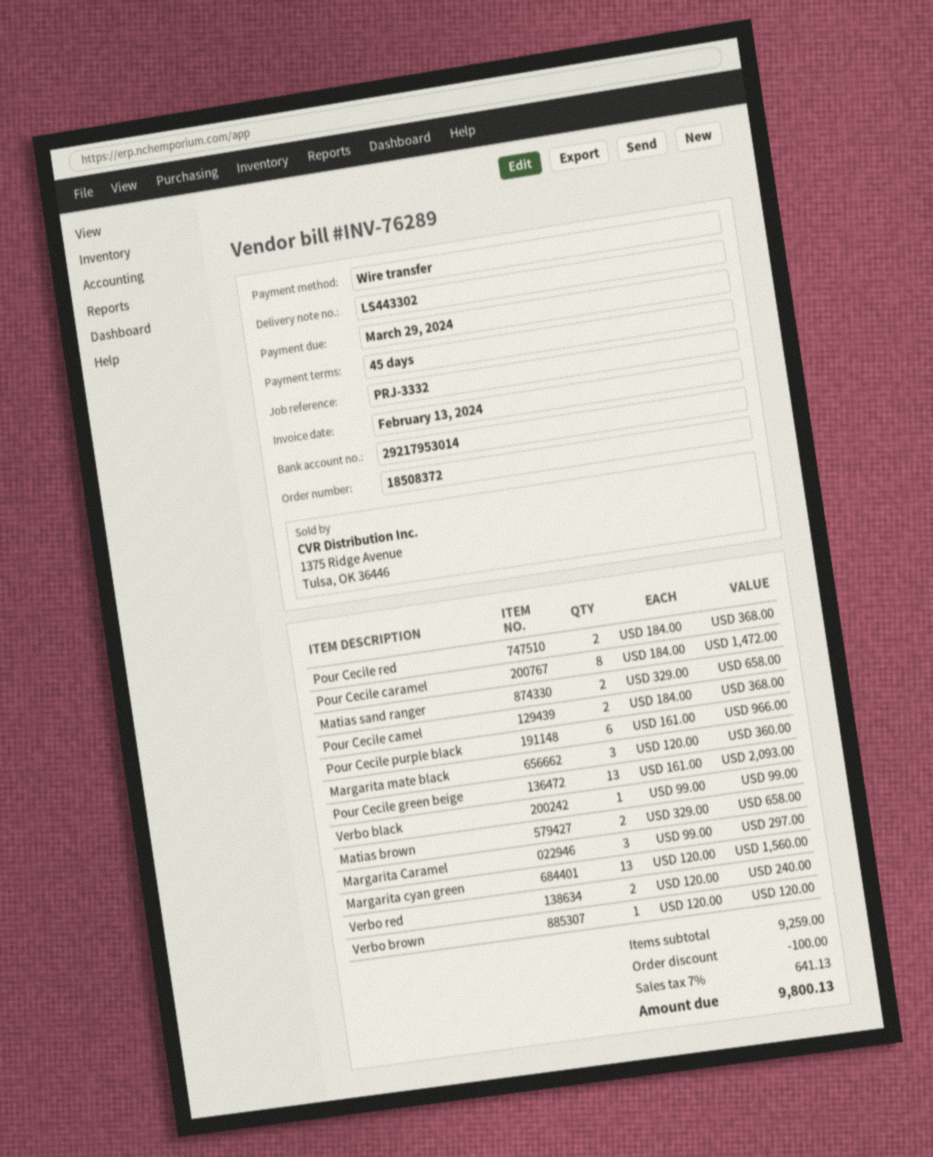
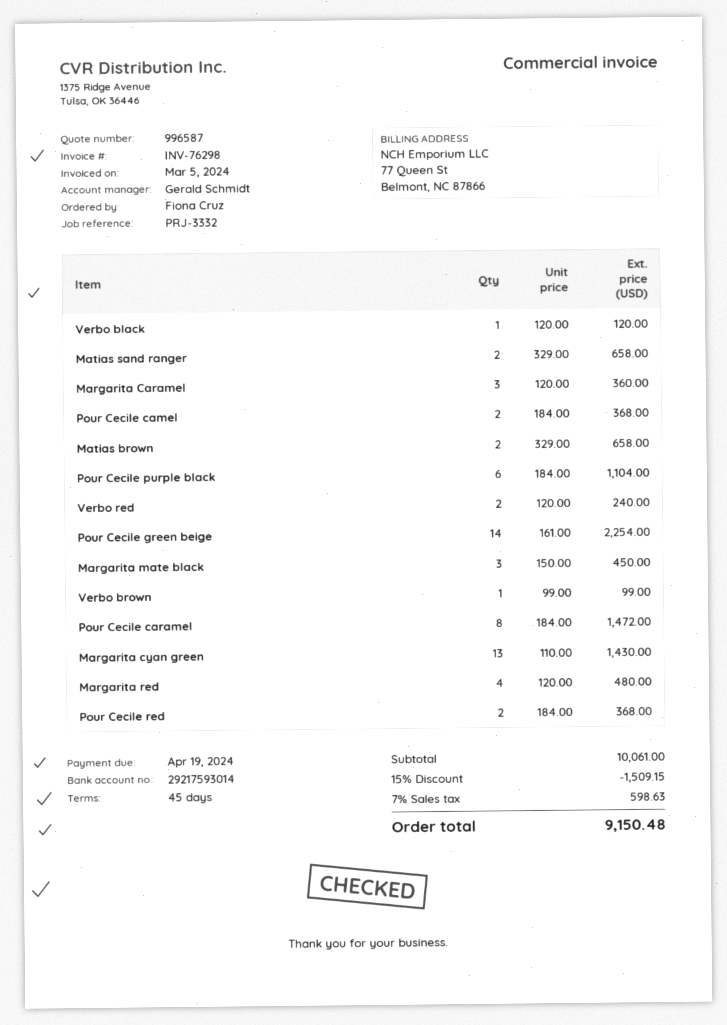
invoice number: INV-76289 -> INV-76298
invoice date: 2024-02-13 -> 2024-03-05
due date: 2024-03-29 -> 2024-04-19
bank account: 29217953014 -> 29217593014
Pour Cecile purple black: 6 x 161.00 = 966.00 -> 6 x 184.00 = 1104.00
Margarita mate black: 3 x 120.00 = 360.00 -> 3 x 150.00 = 450.00
Pour Cecile green beige: 13 x 161.00 = 2093.00 -> 14 x 161.00 = 2254.00
Verbo black: 1 x 99.00 = 99.00 -> 1 x 120.00 = 120.00
Margarita Caramel: 3 x 99.00 = 297.00 -> 3 x 120.00 = 360.00
Margarita cyan green: 13 x 120.00 = 1560.00 -> 13 x 110.00 = 1430.00
Verbo brown: 1 x 120.00 = 120.00 -> 1 x 99.00 = 99.00
Margarita red: none -> 4 x 120.00 = 480.00
subtotal: 9259.00 -> 10061.00
discount: 100.00 -> 1509.15
tax: 7% = 641.13 -> 7% = 598.63
total: 9800.13 -> 9150.48

